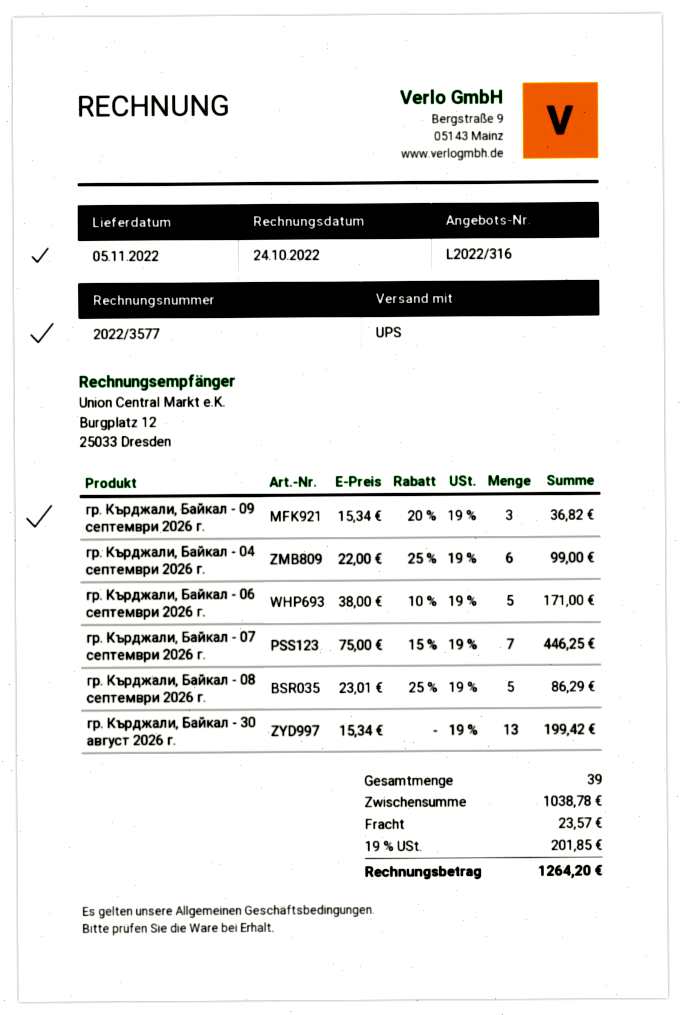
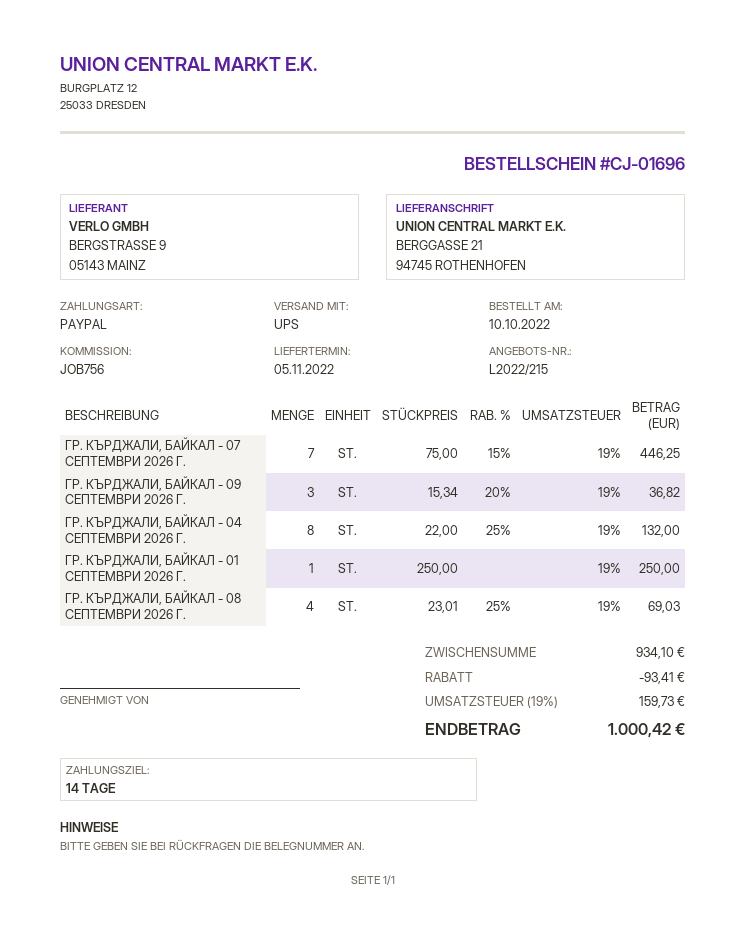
quote number: L2022/316 -> L2022/215
гр. Кърджали, Байкал - 04 септември 2026 г.: 6 x 22.00 - 25% = 99.00 -> 8 x 22.00 - 25% = 132.00
гр. Кърджали, Байкал - 06 септември 2026 г.: 5 x 38.00 - 10% = 171.00 -> none
гр. Кърджали, Байкал - 08 септември 2026 г.: 5 x 23.01 - 25% = 86.29 -> 4 x 23.01 - 25% = 69.03
гр. Кърджали, Байкал - 30 август 2026 г.: 13 x 15.34 = 199.42 -> none
ГР. КЪРДЖАЛИ, БАЙКАЛ - 01 СЕПТЕМВРИ 2026 Г.: none -> 1 x 250.00 = 250.00
subtotal: 1038.78 -> 934.10
discount: none -> 93.41
shipping: 23.57 -> none
tax: 19% = 201.85 -> 19% = 159.73
total: 1264.20 -> 1000.42

